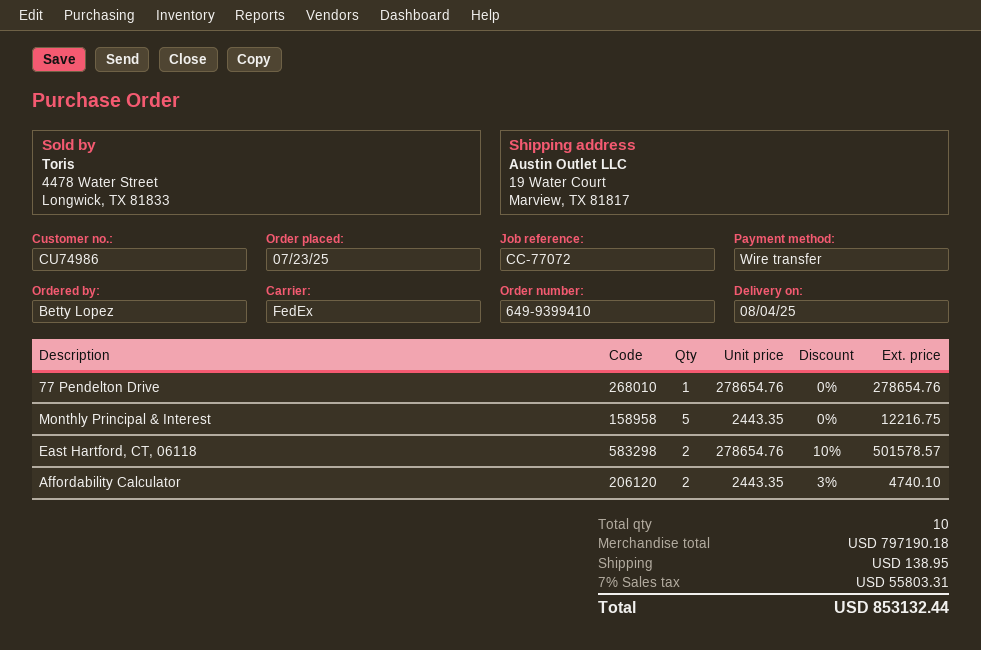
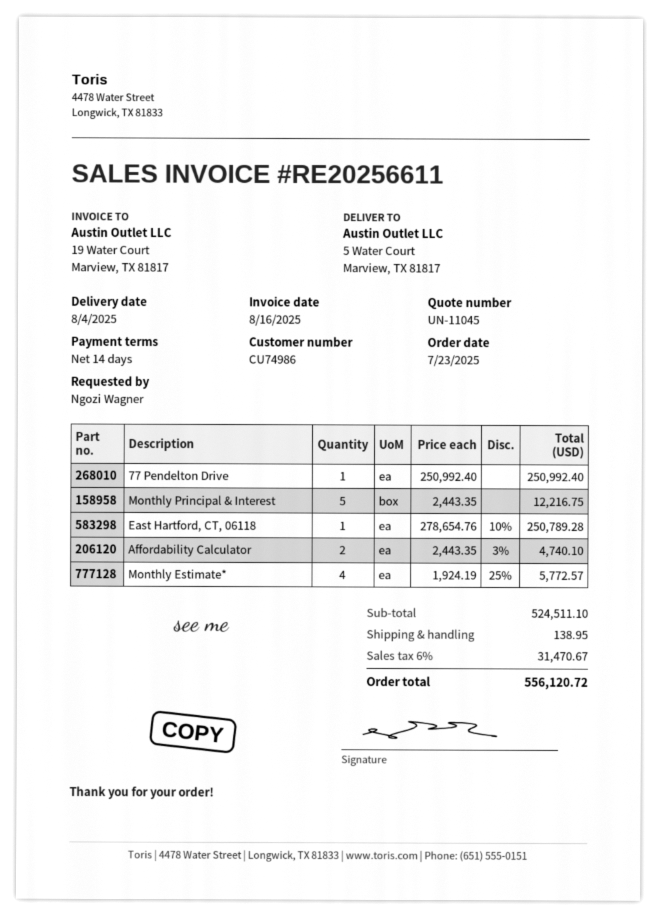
ordered by: Betty Lopez -> Ngozi Wagner
ship to: 19 Water Court, Marview, TX 81817 -> 5 Water Court, Marview, TX 81817
77 Pendelton Drive: 1 x 278654.76 = 278654.76 -> 1 x 250992.40 = 250992.40
East Hartford, CT, 06118: 2 x 278654.76 - 10% = 501578.57 -> 1 x 278654.76 - 10% = 250789.28
Monthly Estimate*: none -> 4 x 1924.19 - 25% = 5772.57
subtotal: 797190.18 -> 524511.10
tax: 7% = 55803.31 -> 6% = 31470.67
total: 853132.44 -> 556120.72

